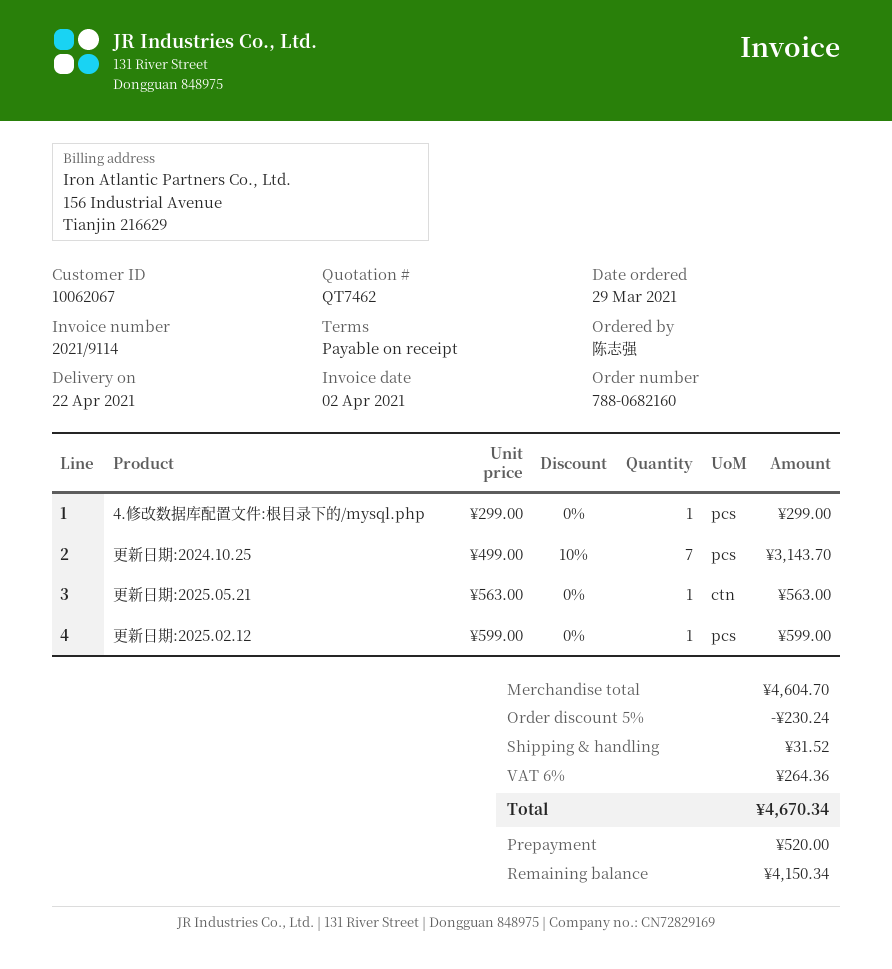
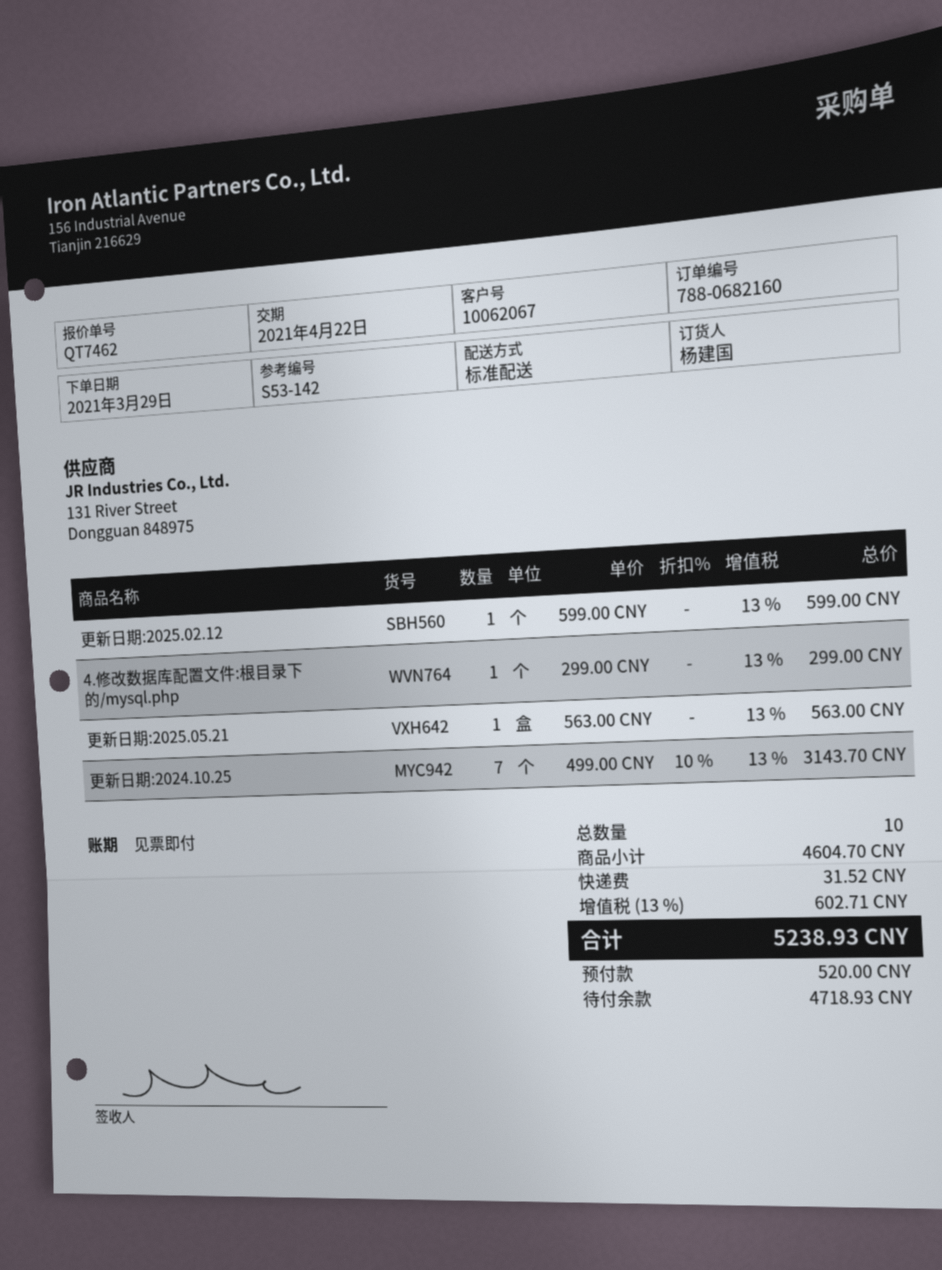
ordered by: 陈志强 -> 杨建国
discount: 5% = 230.24 -> none
tax: 6% = 264.36 -> 13% = 602.71
total: 4670.34 -> 5238.93
balance: 4150.34 -> 4718.93

